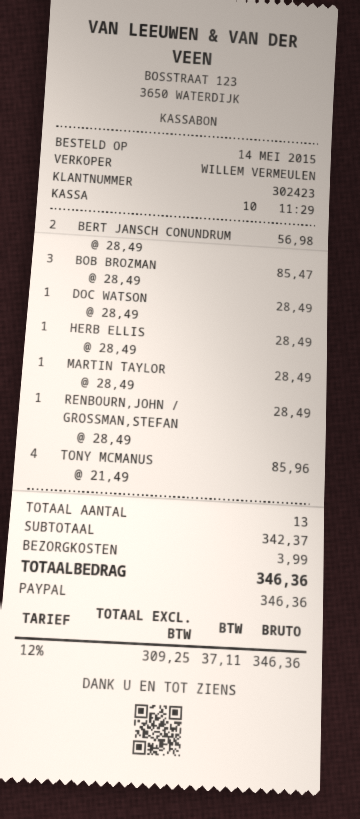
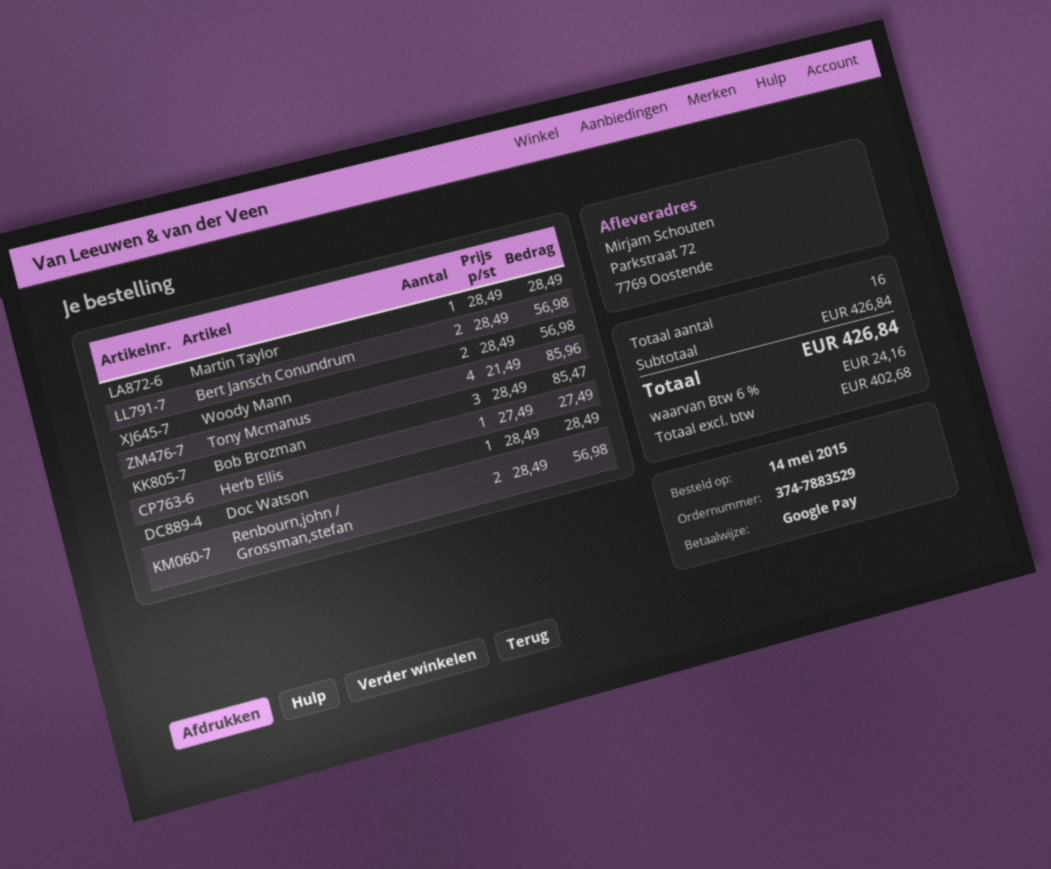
payment method: PayPal -> Google Pay
HERB ELLIS: 1 x 28.49 = 28.49 -> 1 x 27.49 = 27.49
RENBOURN,JOHN / GROSSMAN,STEFAN: 1 x 28.49 = 28.49 -> 2 x 28.49 = 56.98
Woody Mann: none -> 2 x 28.49 = 56.98
total quantity: 13 -> 16
subtotal: 342.37 -> 426.84
shipping: 3.99 -> none
net: 309.25 -> 402.68
tax: 12% = 37.11 -> 6% = 24.16
total: 346.36 -> 426.84

